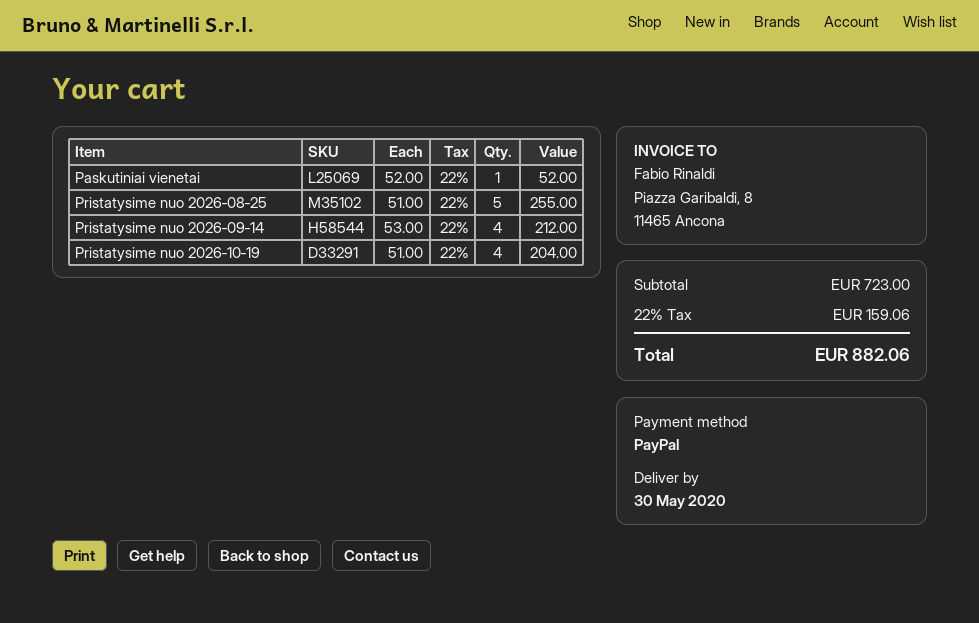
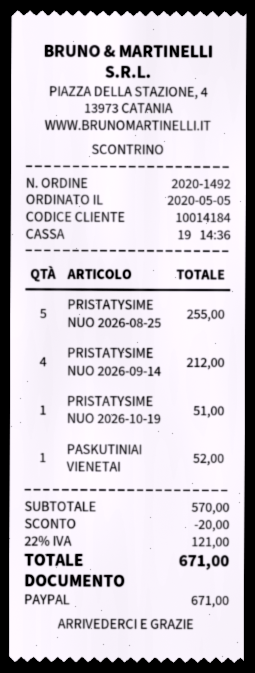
Pristatysime nuo 2026‑10‑19: 4 for 204.00 -> 1 for 51.00
subtotal: 723.00 -> 570.00
discount: none -> 20.00
tax: 22% = 159.06 -> 22% = 121.00
total: 882.06 -> 671.00

